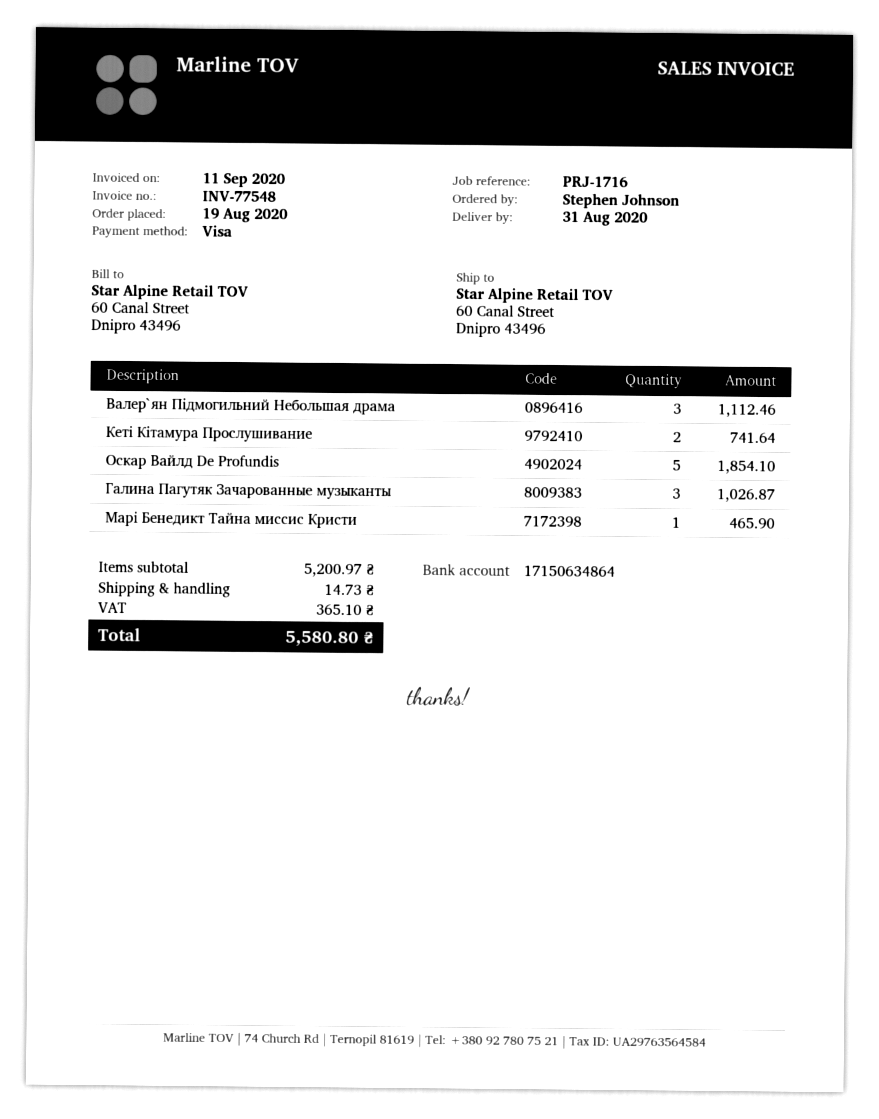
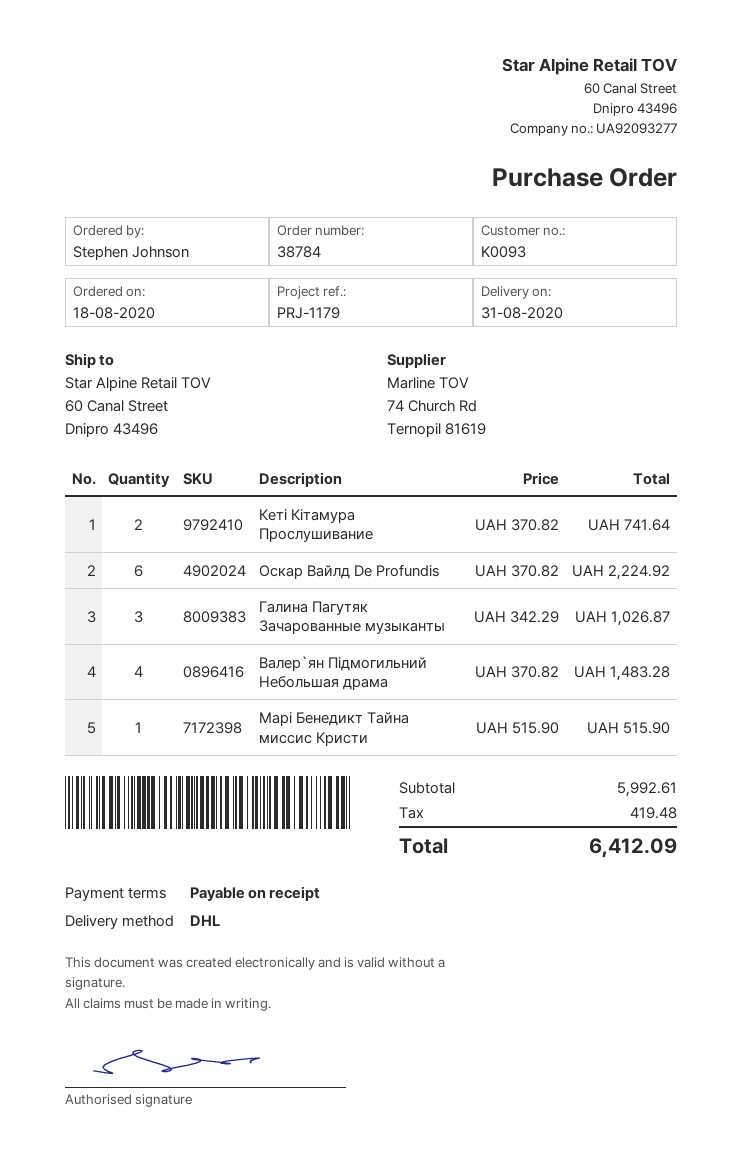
order date: 2020-08-19 -> 2020-08-18
reference: PRJ-1716 -> PRJ-1179
Валер`ян Підмогильний Небольшая драма: 3 for 1112.46 -> 4 for 1483.28
Оскар Вайлд De Profundis: 5 for 1854.10 -> 6 for 2224.92
Марі Бенедикт Тайна миссис Кристи: 1 for 465.90 -> 1 for 515.90
subtotal: 5200.97 -> 5992.61
shipping: 14.73 -> none
tax: 365.10 -> 419.48
total: 5580.80 -> 6412.09

